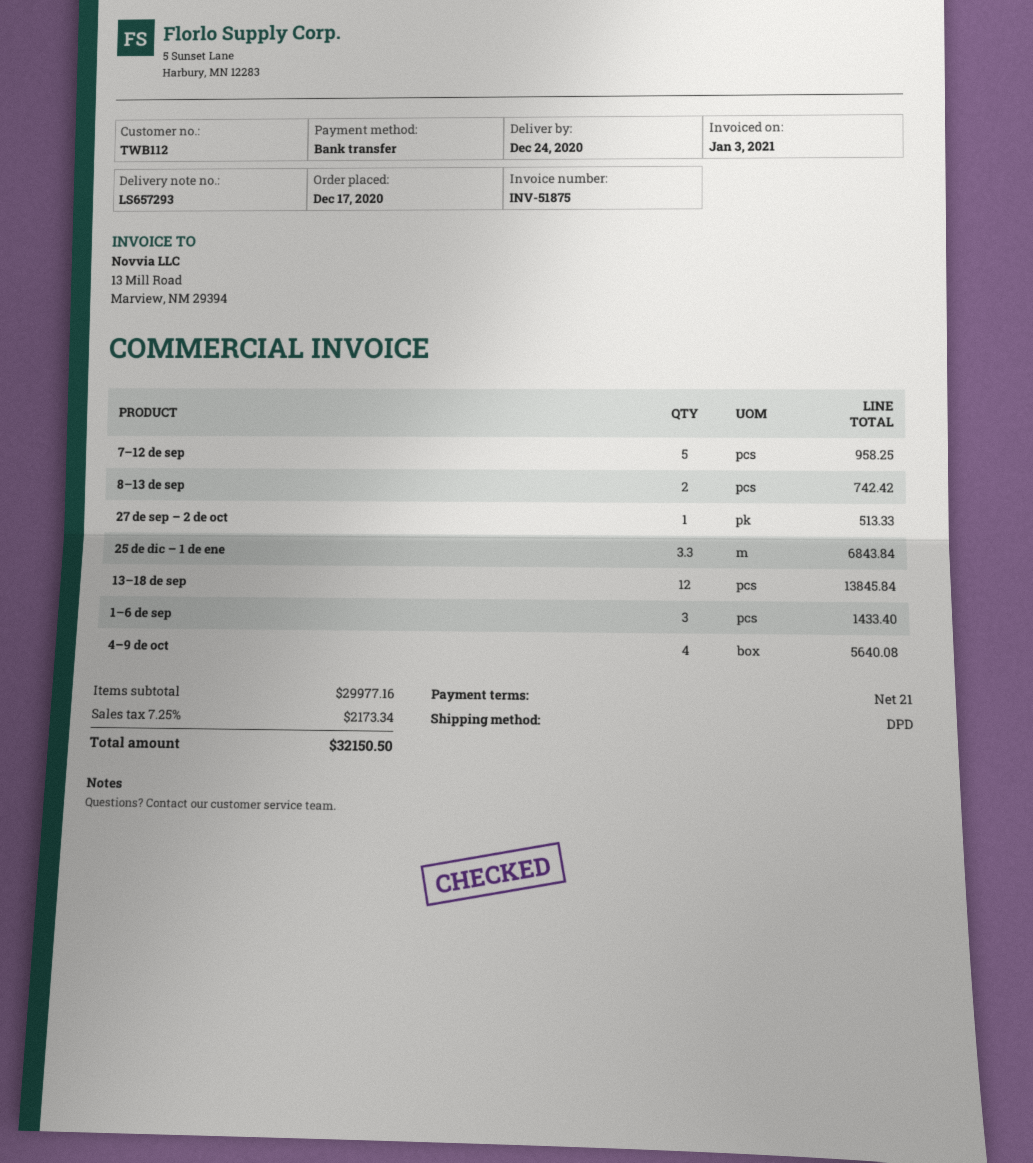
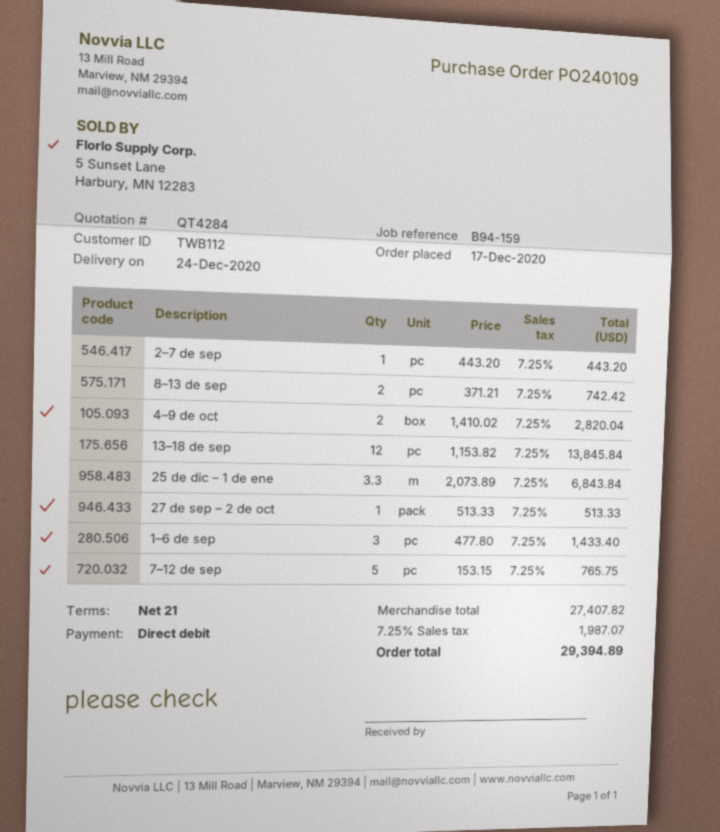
payment method: bank transfer -> direct debit
7–12 de sep: 5 for 958.25 -> 5 for 765.75
4–9 de oct: 4 for 5640.08 -> 2 for 2820.04
2–7 de sep: none -> 1 for 443.20
subtotal: 29977.16 -> 27407.82
tax: 7.25% = 2173.34 -> 7.25% = 1987.07
total: 32150.50 -> 29394.89

